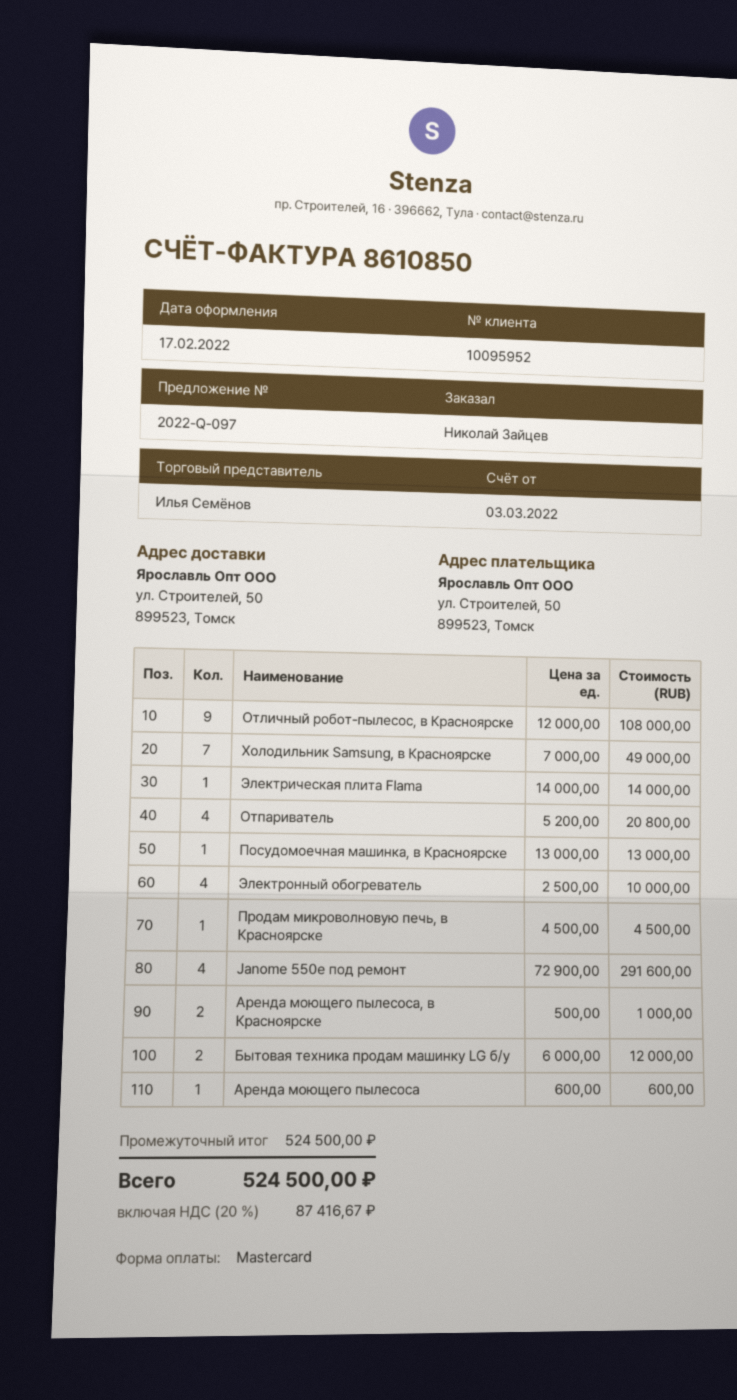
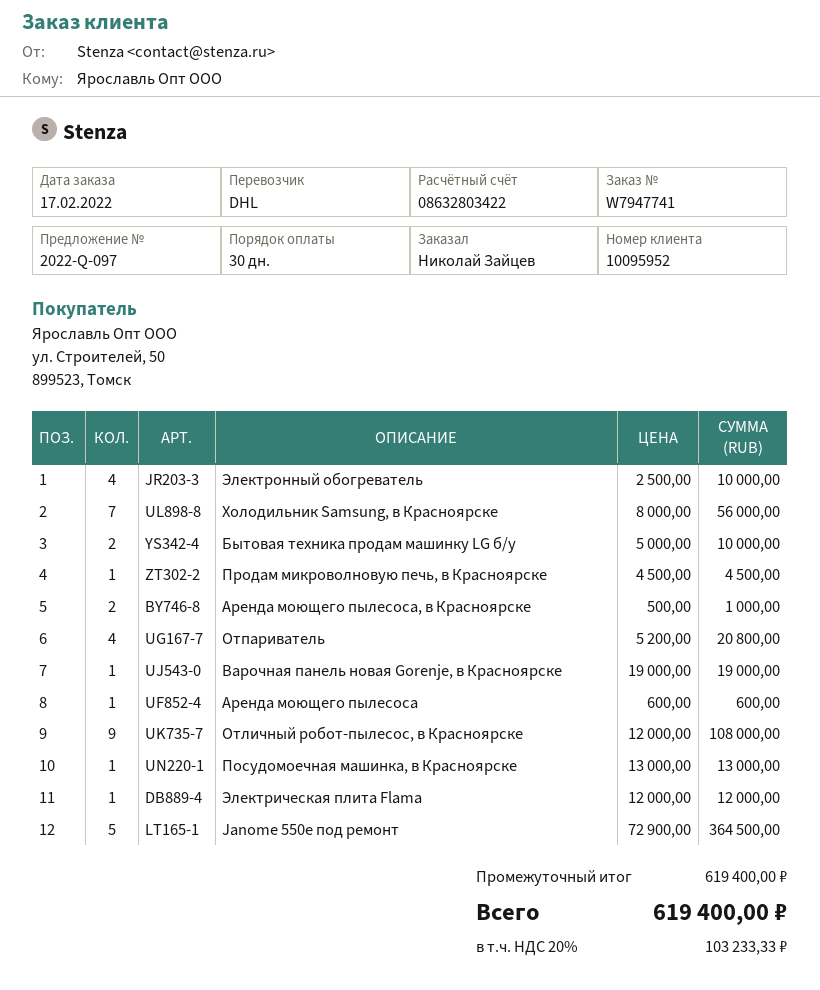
Холодильник Samsung, в Красноярске: 7 x 7000.00 = 49000.00 -> 7 x 8000.00 = 56000.00
Электрическая плита Flama: 1 x 14000.00 = 14000.00 -> 1 x 12000.00 = 12000.00
Janome 550e под ремонт: 4 x 72900.00 = 291600.00 -> 5 x 72900.00 = 364500.00
Бытовая техника продам машинку LG б/у: 2 x 6000.00 = 12000.00 -> 2 x 5000.00 = 10000.00
Варочная панель новая Gorenje, в Красноярске: none -> 1 x 19000.00 = 19000.00
subtotal: 524500.00 -> 619400.00
tax: 20% = 87416.67 -> 20% = 103233.33
total: 524500.00 -> 619400.00

